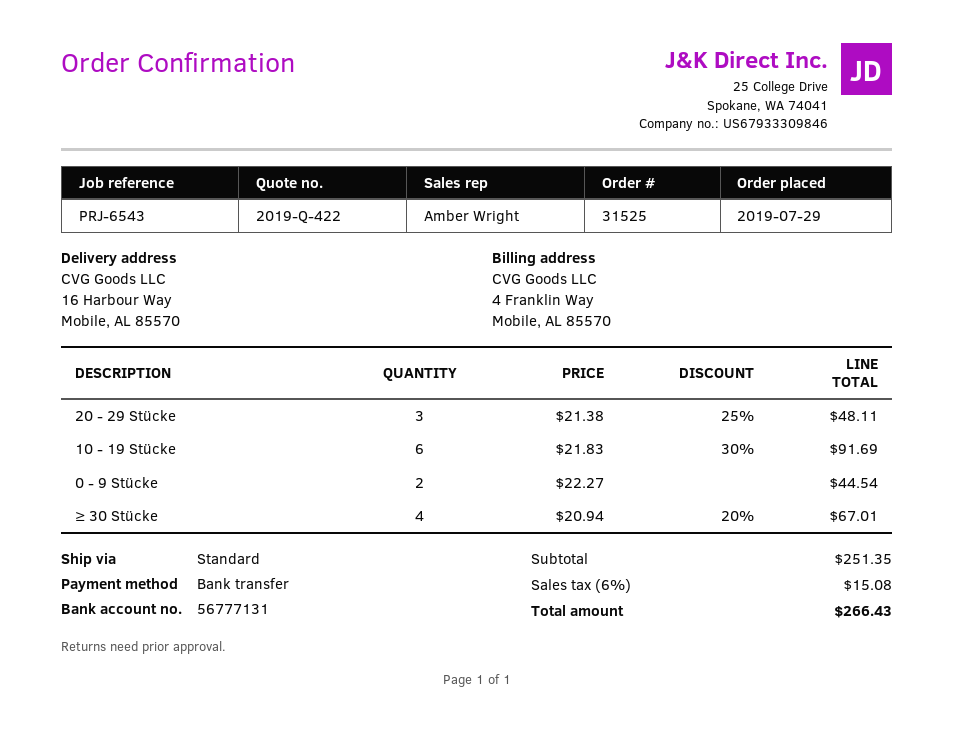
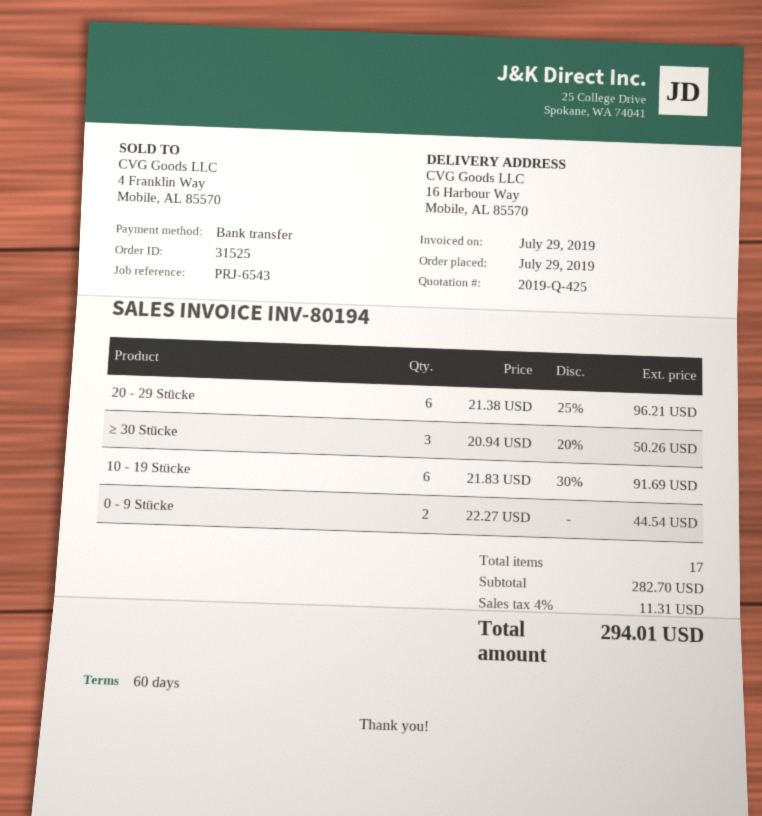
quote number: 2019-Q-422 -> 2019-Q-425
20 - 29 Stücke: 3 x 21.38 - 25% = 48.11 -> 6 x 21.38 - 25% = 96.21
≥ 30 Stücke: 4 x 20.94 - 20% = 67.01 -> 3 x 20.94 - 20% = 50.26
subtotal: 251.35 -> 282.70
tax: 6% = 15.08 -> 4% = 11.31
total: 266.43 -> 294.01

